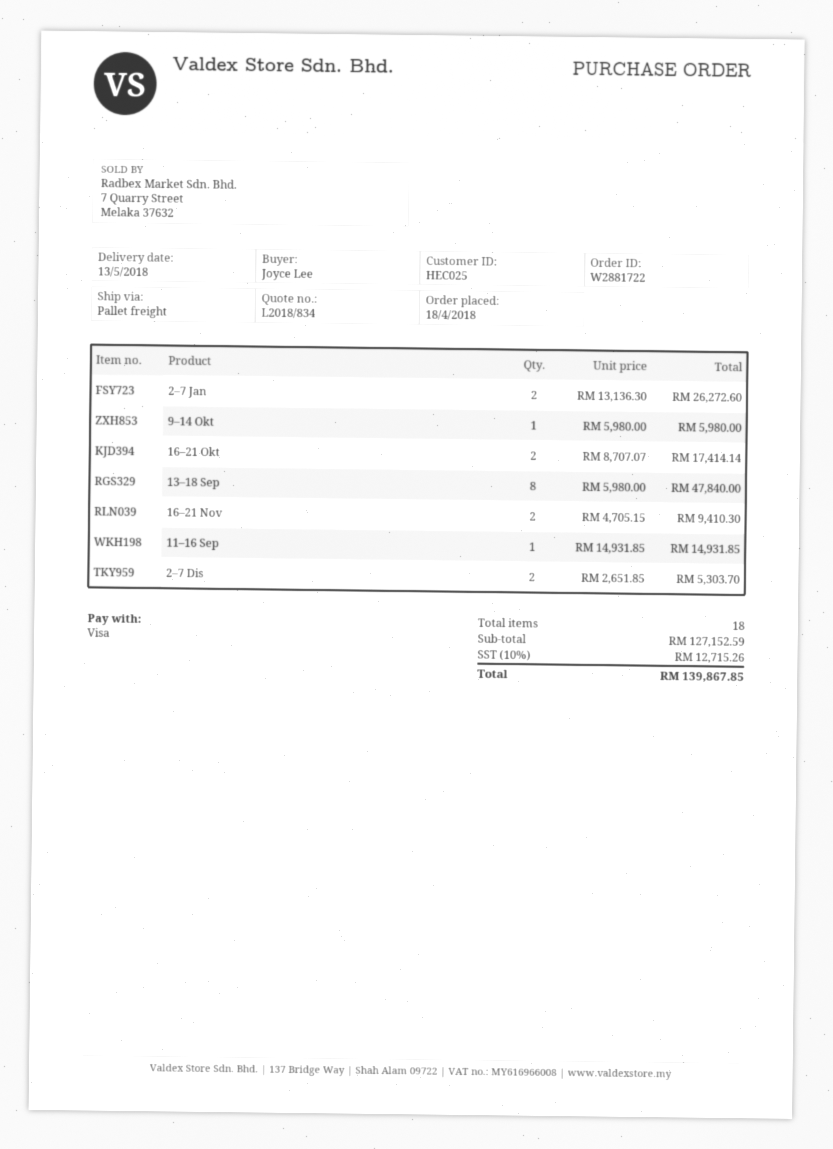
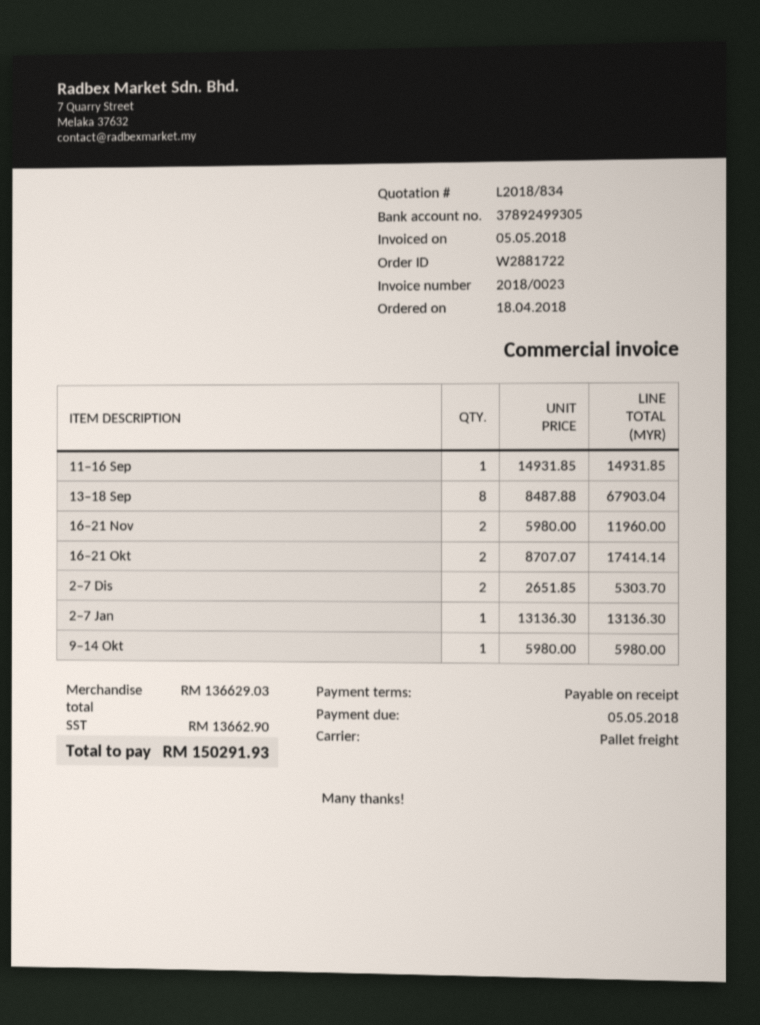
2–7 Jan: 2 x 13136.30 = 26272.60 -> 1 x 13136.30 = 13136.30
13–18 Sep: 8 x 5980.00 = 47840.00 -> 8 x 8487.88 = 67903.04
16–21 Nov: 2 x 4705.15 = 9410.30 -> 2 x 5980.00 = 11960.00
subtotal: 127152.59 -> 136629.03
tax: 12715.26 -> 13662.90
total: 139867.85 -> 150291.93

